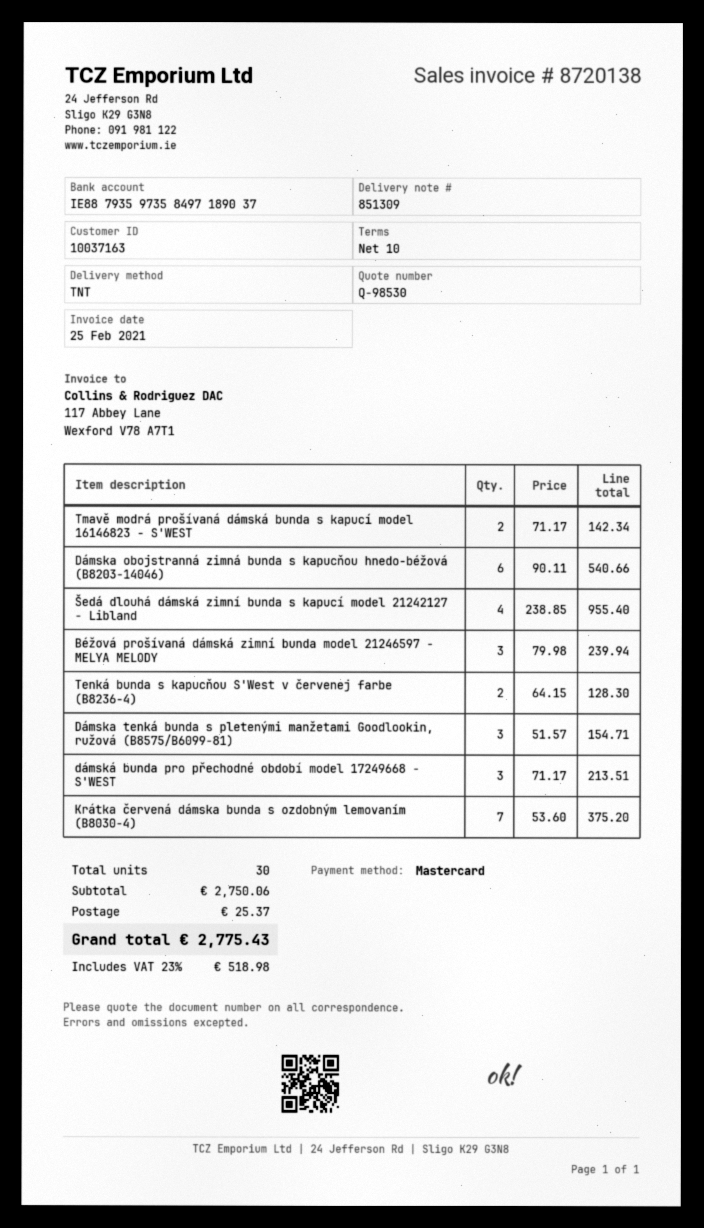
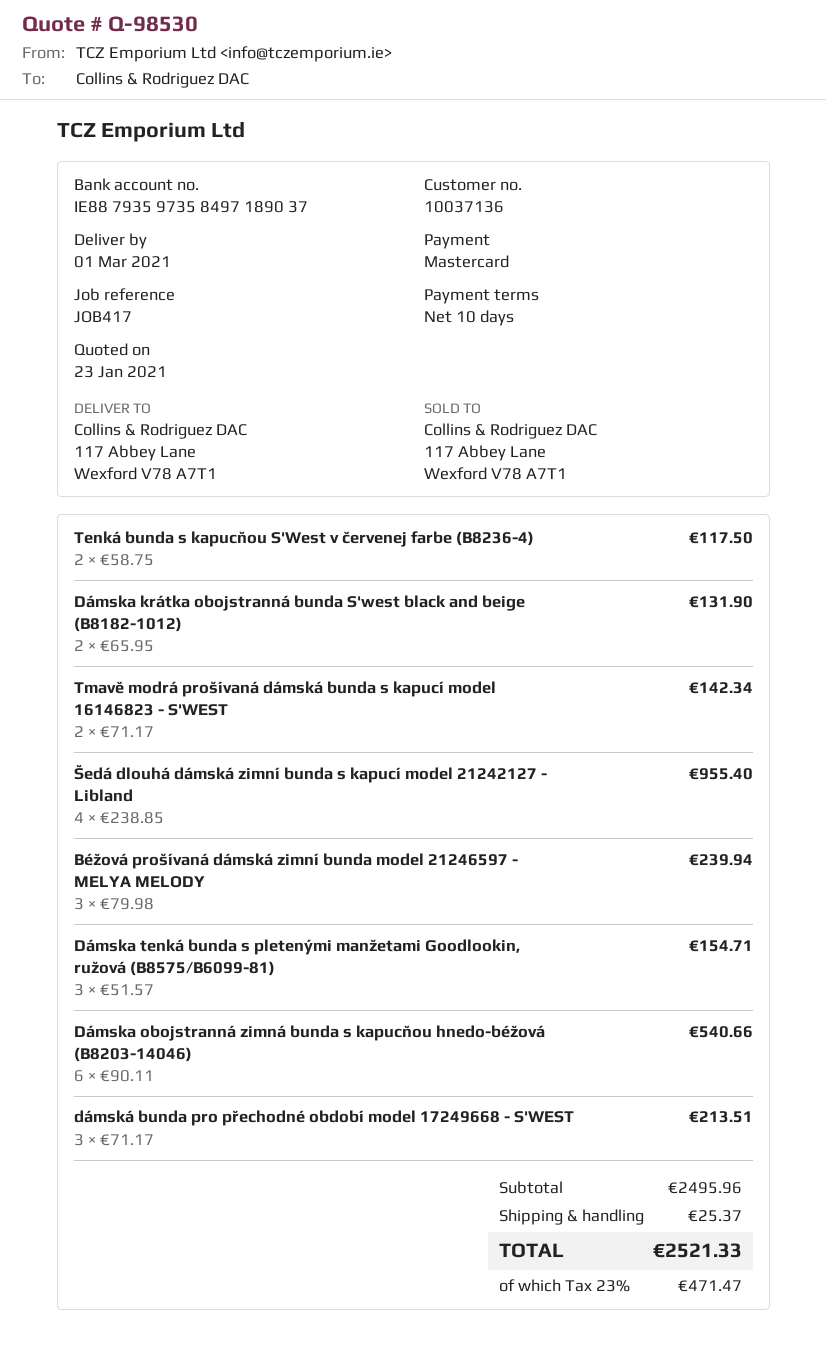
customer number: 10037163 -> 10037136
Tenká bunda s kapucňou S'West v červenej farbe (B8236-4): 2 x 64.15 = 128.30 -> 2 x 58.75 = 117.50
Krátka červená dámska bunda s ozdobným lemovaním (B8030-4): 7 x 53.60 = 375.20 -> none
Dámska krátka obojstranná bunda S'west black and beige (B8182-1012): none -> 2 x 65.95 = 131.90
subtotal: 2750.06 -> 2495.96
tax: 23% = 518.98 -> 23% = 471.47
total: 2775.43 -> 2521.33

